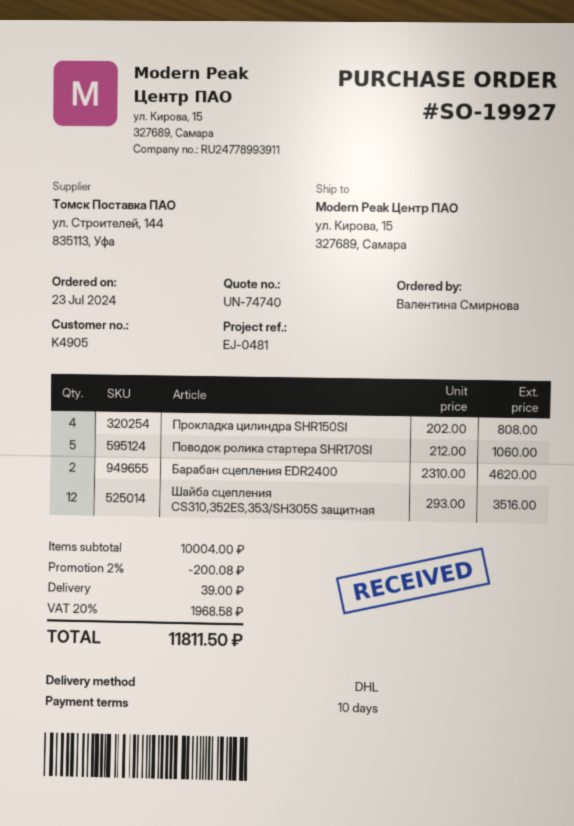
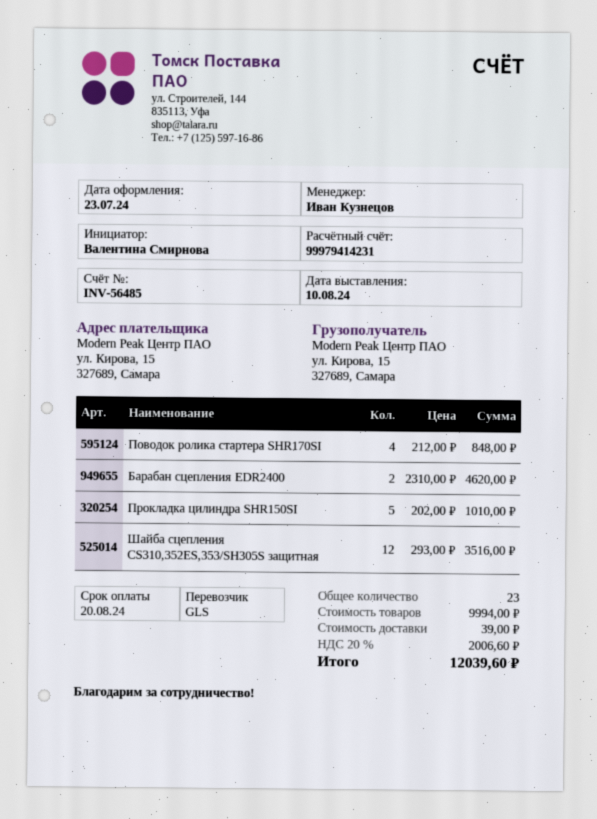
shipping method: DHL -> GLS
Прокладка цилиндра SHR150SI: 4 x 202.00 = 808.00 -> 5 x 202.00 = 1010.00
Поводок ролика стартера SHR170SI: 5 x 212.00 = 1060.00 -> 4 x 212.00 = 848.00
subtotal: 10004.00 -> 9994.00
discount: 2% = 200.08 -> none
tax: 20% = 1968.58 -> 20% = 2006.60
total: 11811.50 -> 12039.60

